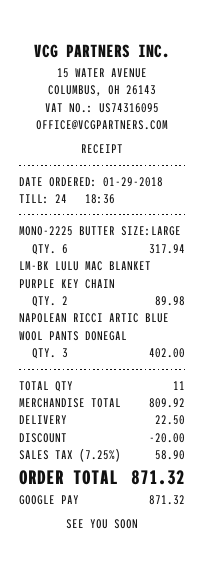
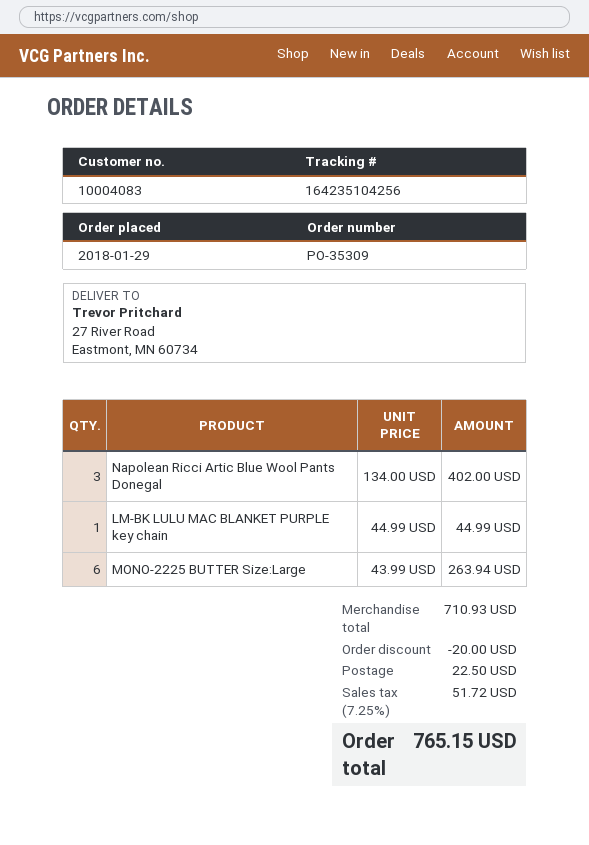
MONO-2225 BUTTER SIZE:LARGE: 6 for 317.94 -> 6 for 263.94
LM-BK LULU MAC BLANKET PURPLE KEY CHAIN: 2 for 89.98 -> 1 for 44.99
subtotal: 809.92 -> 710.93
tax: 7.25% = 58.90 -> 7.25% = 51.72
total: 871.32 -> 765.15

